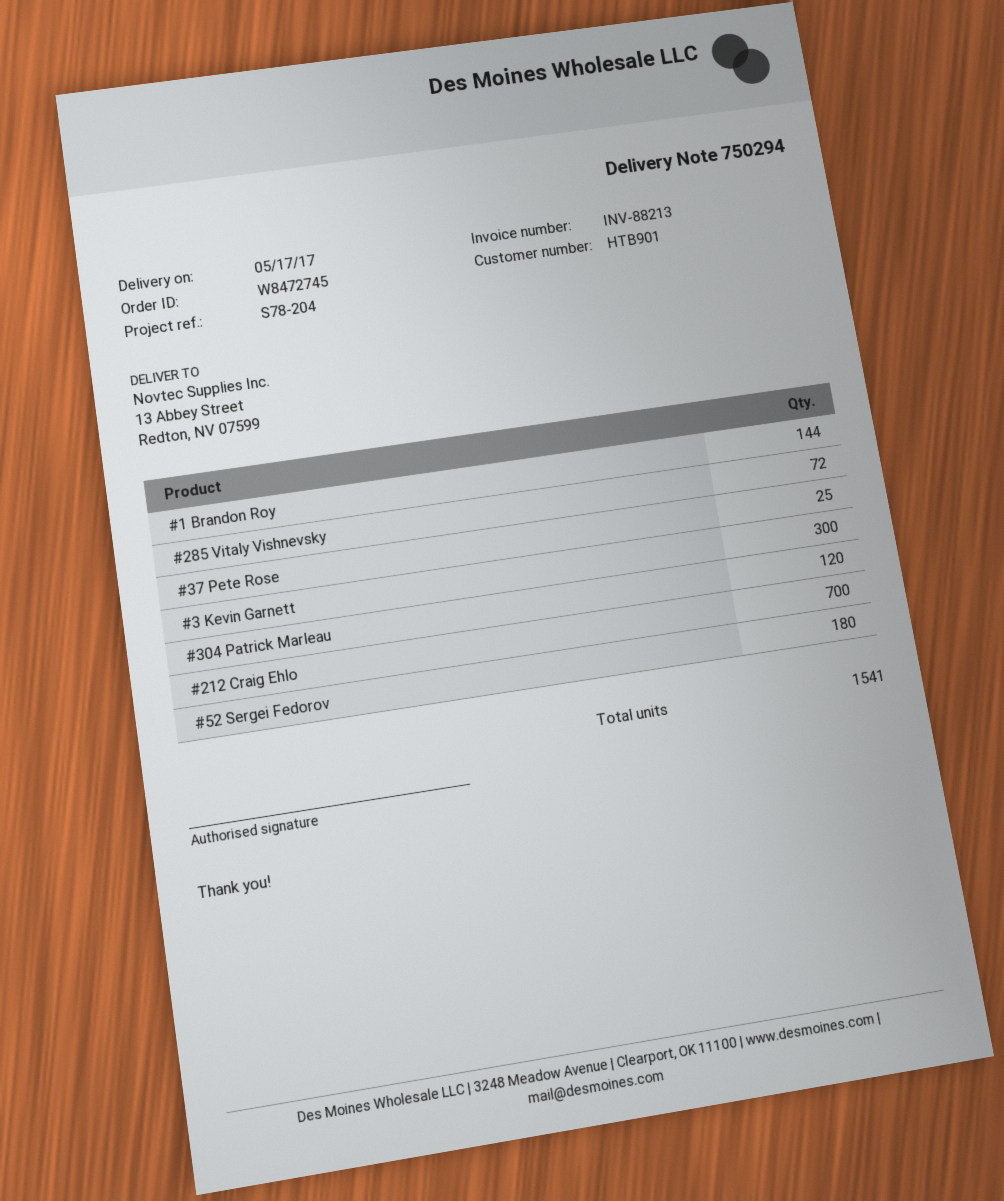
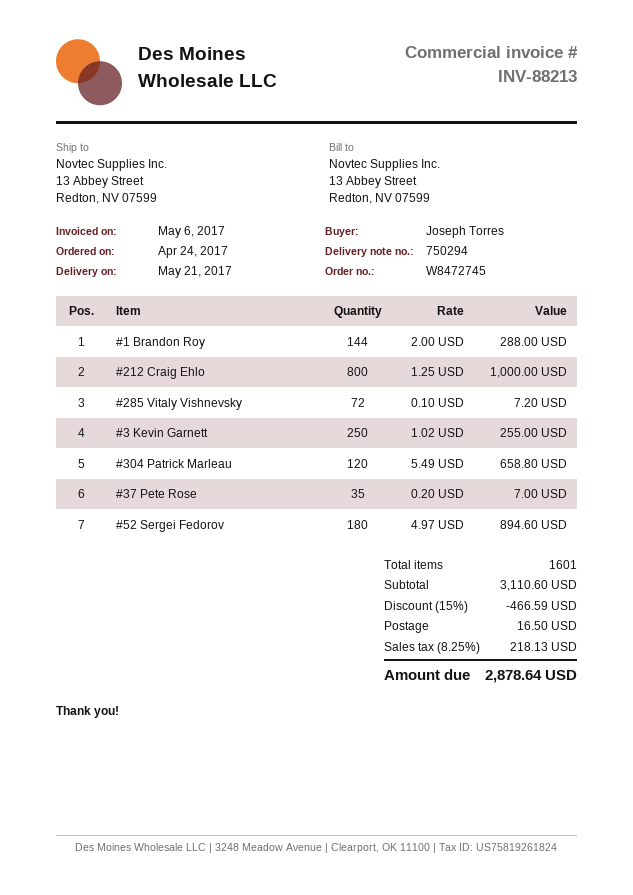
delivery date: 2017-05-17 -> 2017-05-21
#37 Pete Rose: 25 -> 35
#3 Kevin Garnett: 300 -> 250
#212 Craig Ehlo: 700 -> 800
total quantity: 1541 -> 1601

